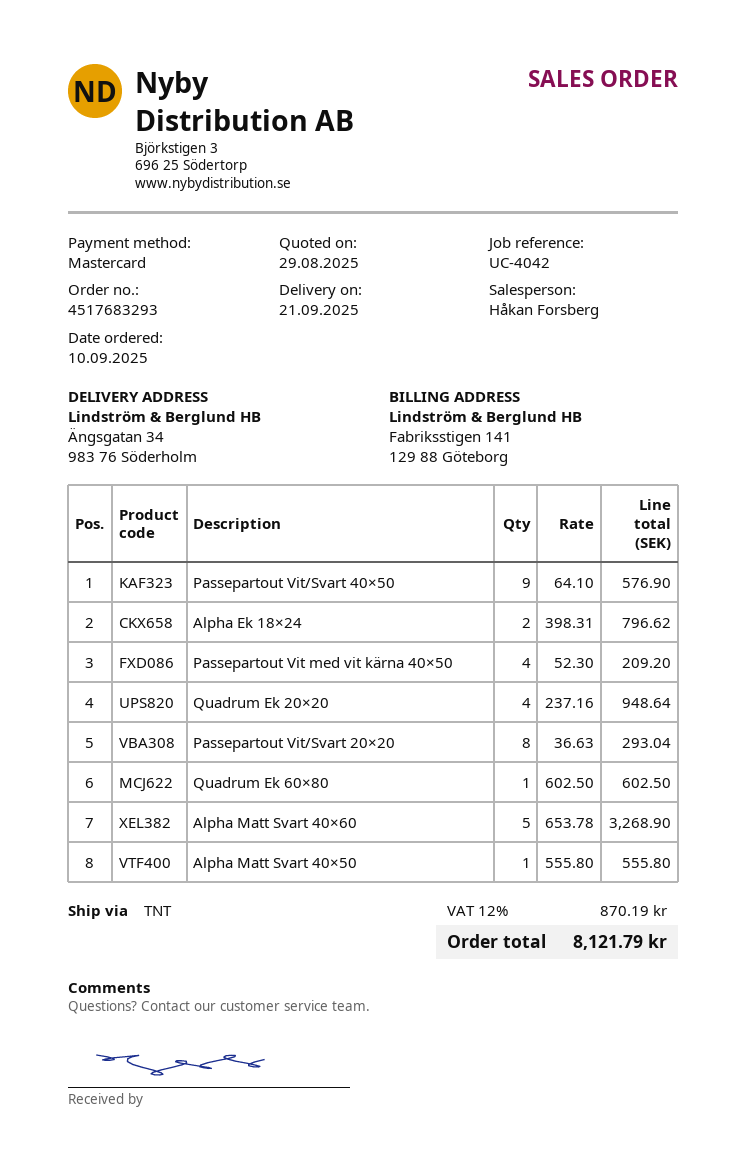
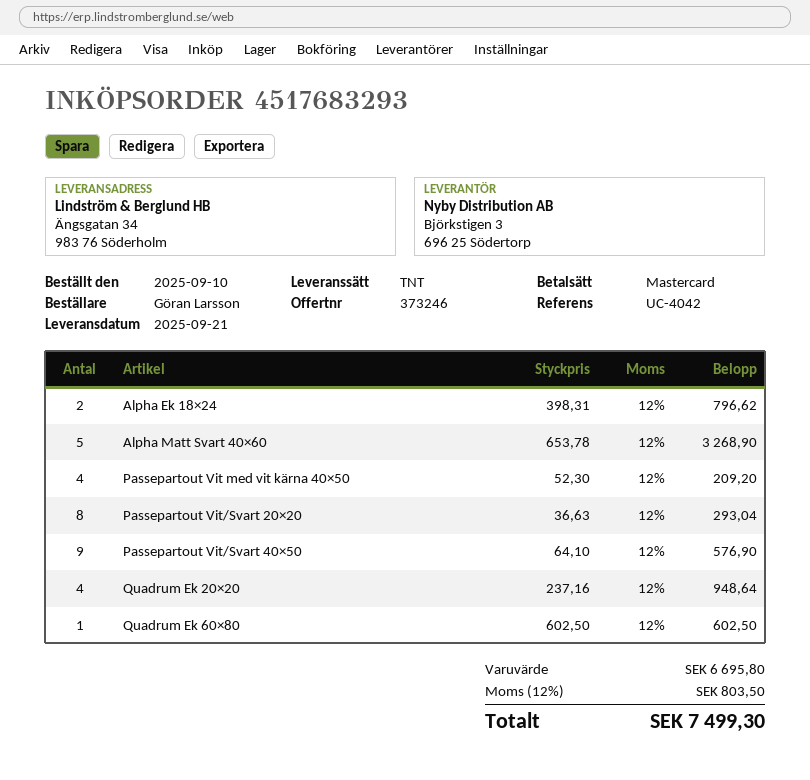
Alpha Matt Svart 40×50: 1 x 555.80 = 555.80 -> none
tax: 12% = 870.19 -> 12% = 803.50
total: 8121.79 -> 7499.30

